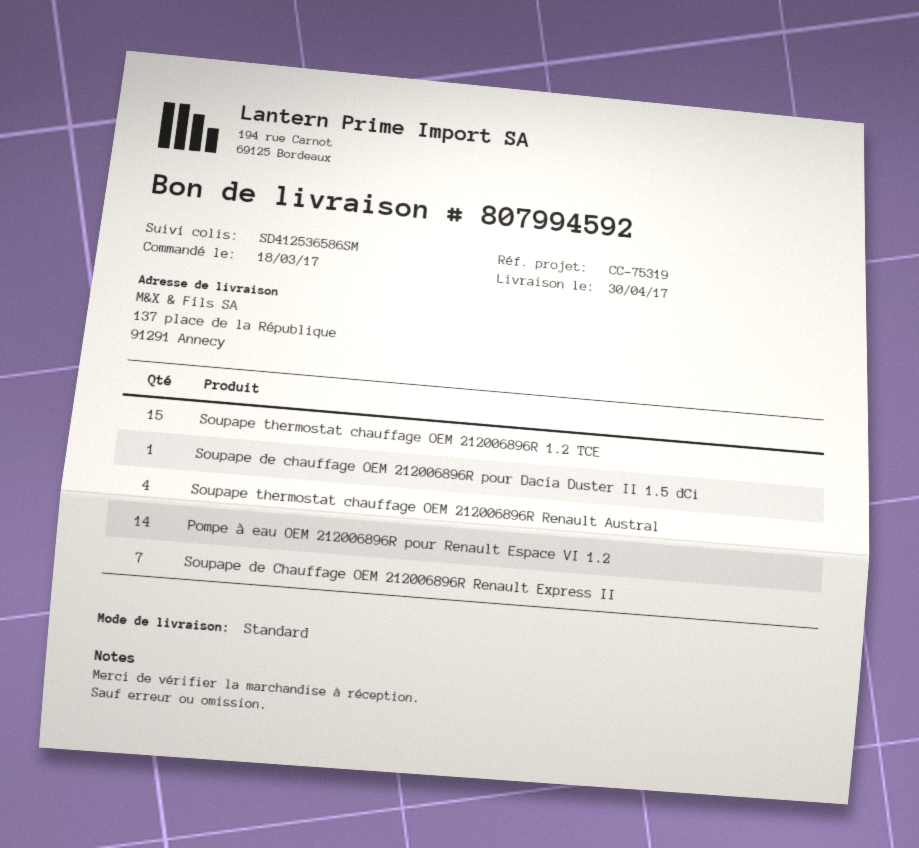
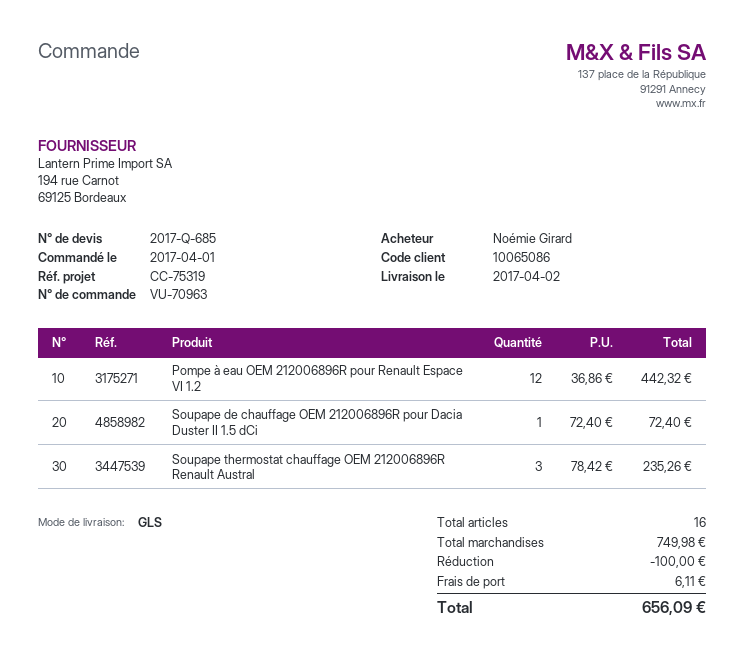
order date: 2017-03-18 -> 2017-04-01
delivery date: 2017-04-30 -> 2017-04-02
shipping method: standard -> GLS
Soupape thermostat chauffage OEM 212006896R 1.2 TCE: 15 -> none
Soupape thermostat chauffage OEM 212006896R Renault Austral: 4 -> 3
Pompe à eau OEM 212006896R pour Renault Espace VI 1.2: 14 -> 12
Soupape de Chauffage OEM 212006896R Renault Express II: 7 -> none

